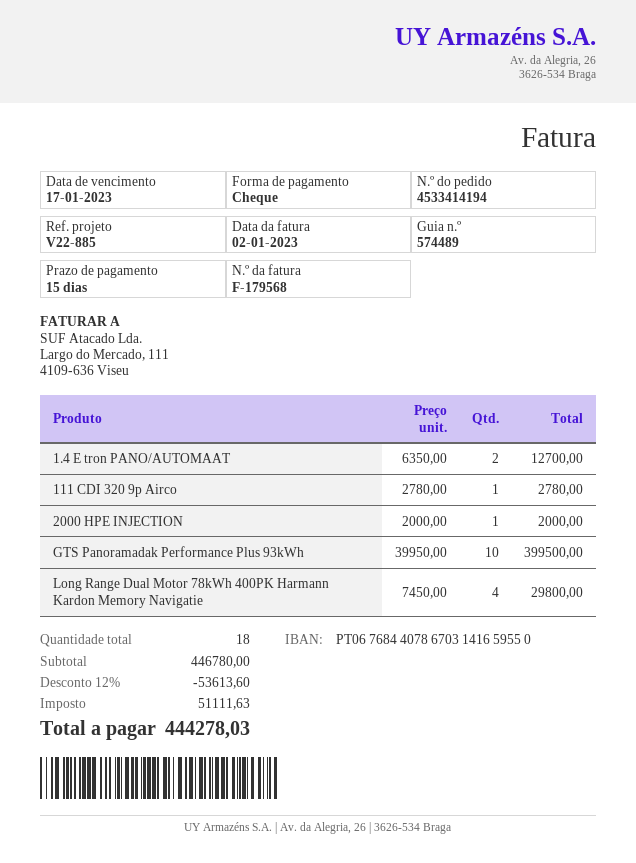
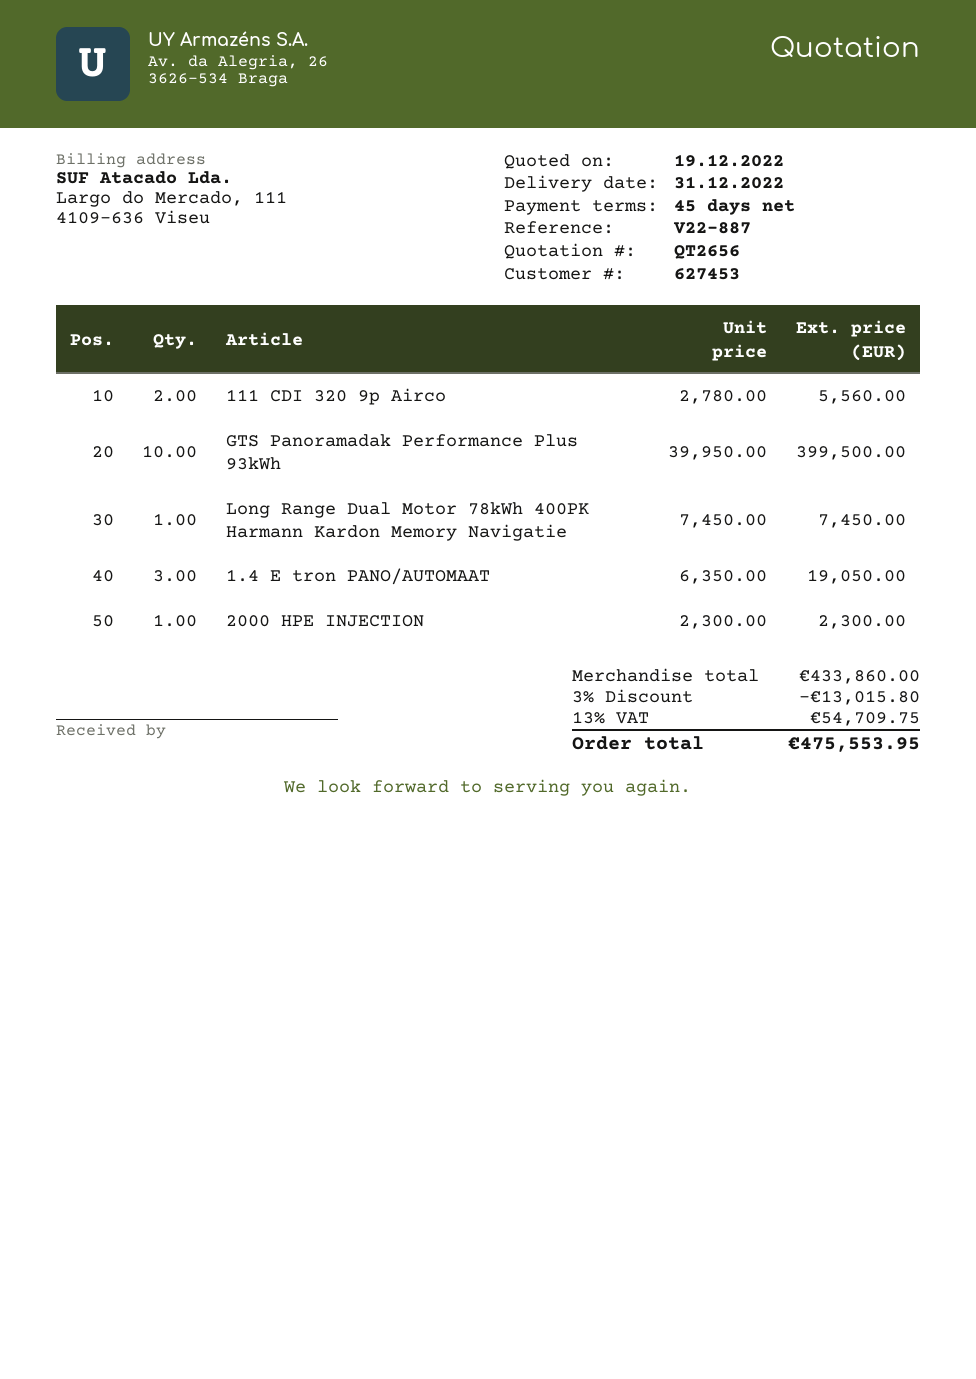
payment terms: 15 days -> 45 days
reference: V22-885 -> V22-887
1.4 E tron PANO/AUTOMAAT: 2 x 6350.00 = 12700.00 -> 3 x 6350.00 = 19050.00
111 CDI 320 9p Airco: 1 x 2780.00 = 2780.00 -> 2 x 2780.00 = 5560.00
2000 HPE INJECTION: 1 x 2000.00 = 2000.00 -> 1 x 2300.00 = 2300.00
Long Range Dual Motor 78kWh 400PK Harmann Kardon Memory Navigatie: 4 x 7450.00 = 29800.00 -> 1 x 7450.00 = 7450.00
subtotal: 446780.00 -> 433860.00
discount: 12% = 53613.60 -> 3% = 13015.80
tax: 51111.63 -> 54709.75
total: 444278.03 -> 475553.95

